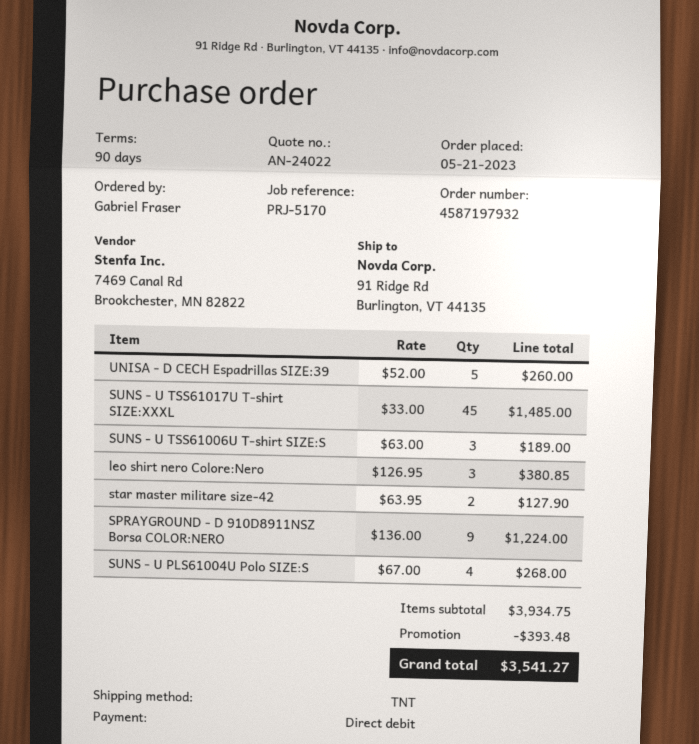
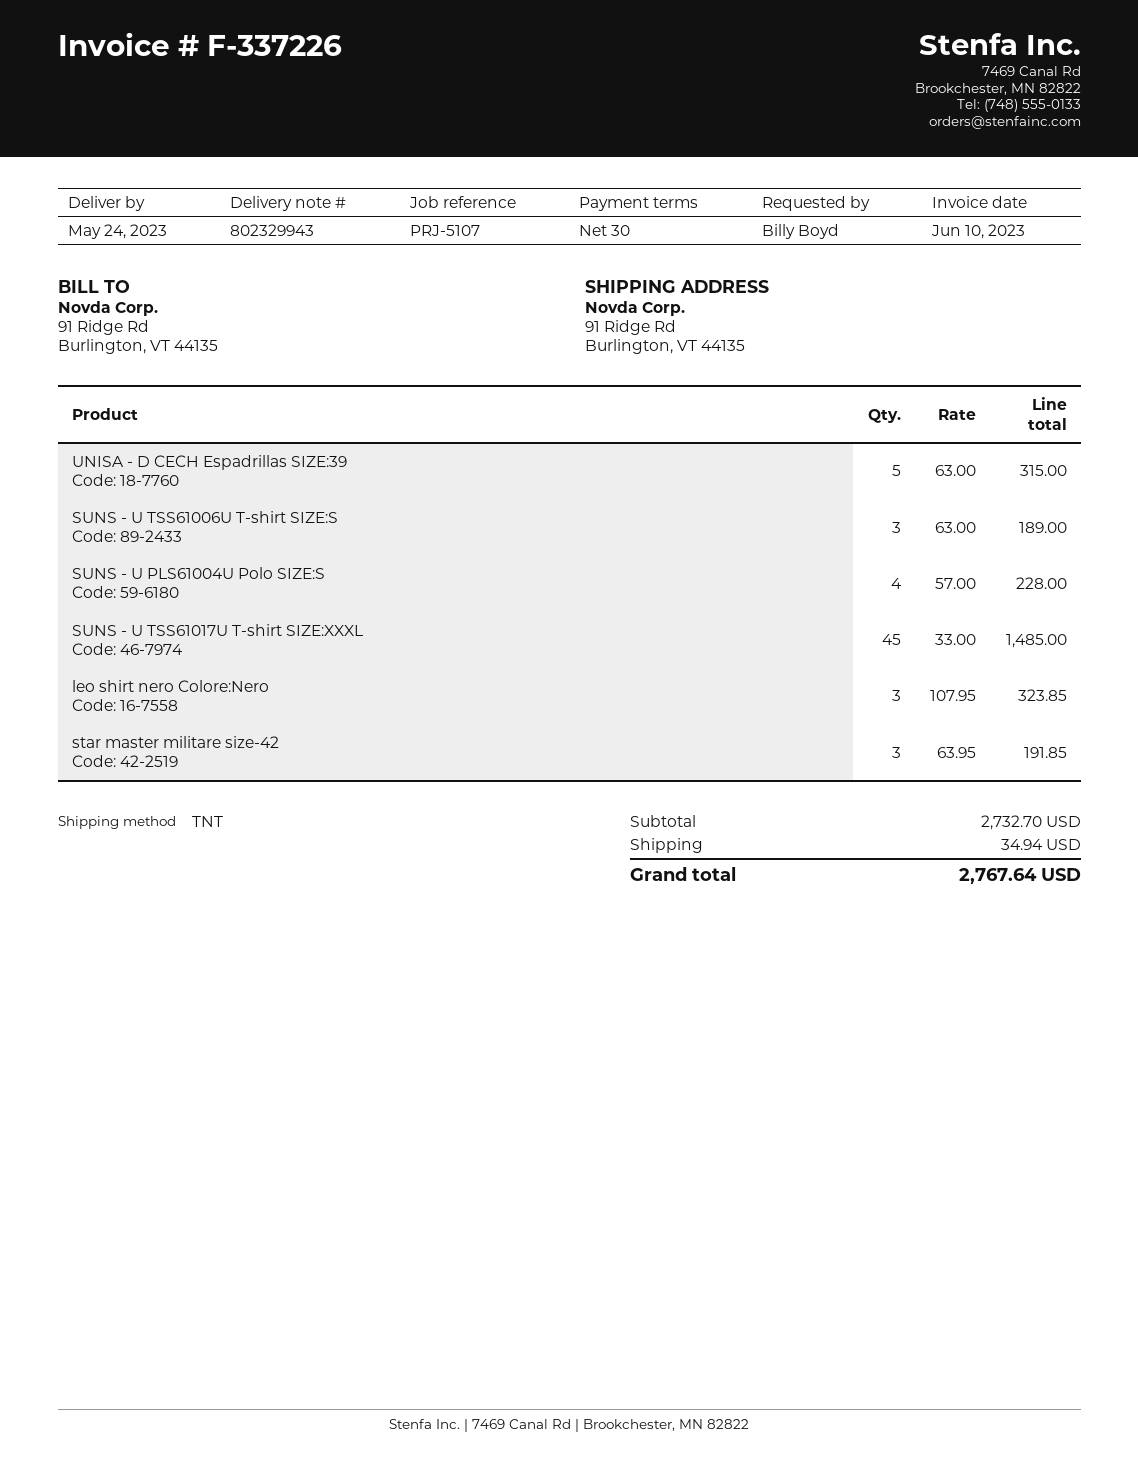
payment terms: 90 days -> 30 days
reference: PRJ-5170 -> PRJ-5107
ordered by: Gabriel Fraser -> Billy Boyd
UNISA - D CECH Espadrillas SIZE:39: 5 x 52.00 = 260.00 -> 5 x 63.00 = 315.00
leo shirt nero Colore:Nero: 3 x 126.95 = 380.85 -> 3 x 107.95 = 323.85
star master militare size-42: 2 x 63.95 = 127.90 -> 3 x 63.95 = 191.85
SPRAYGROUND - D 910D8911NSZ Borsa COLOR:NERO: 9 x 136.00 = 1224.00 -> none
SUNS - U PLS61004U Polo SIZE:S: 4 x 67.00 = 268.00 -> 4 x 57.00 = 228.00
subtotal: 3934.75 -> 2732.70
discount: 393.48 -> none
shipping: none -> 34.94
total: 3541.27 -> 2767.64

